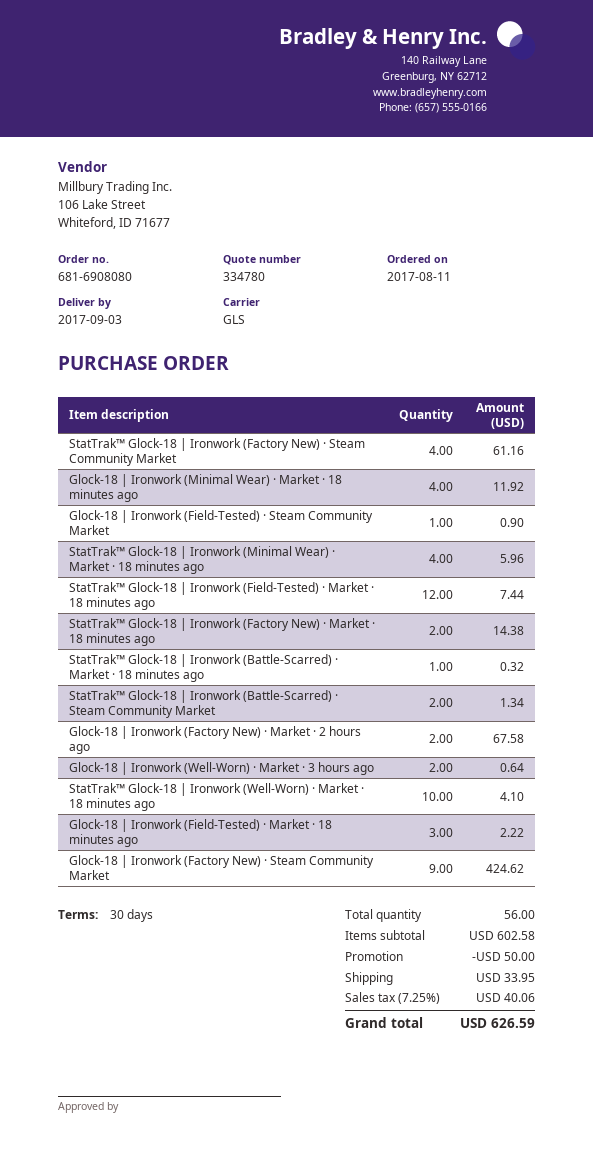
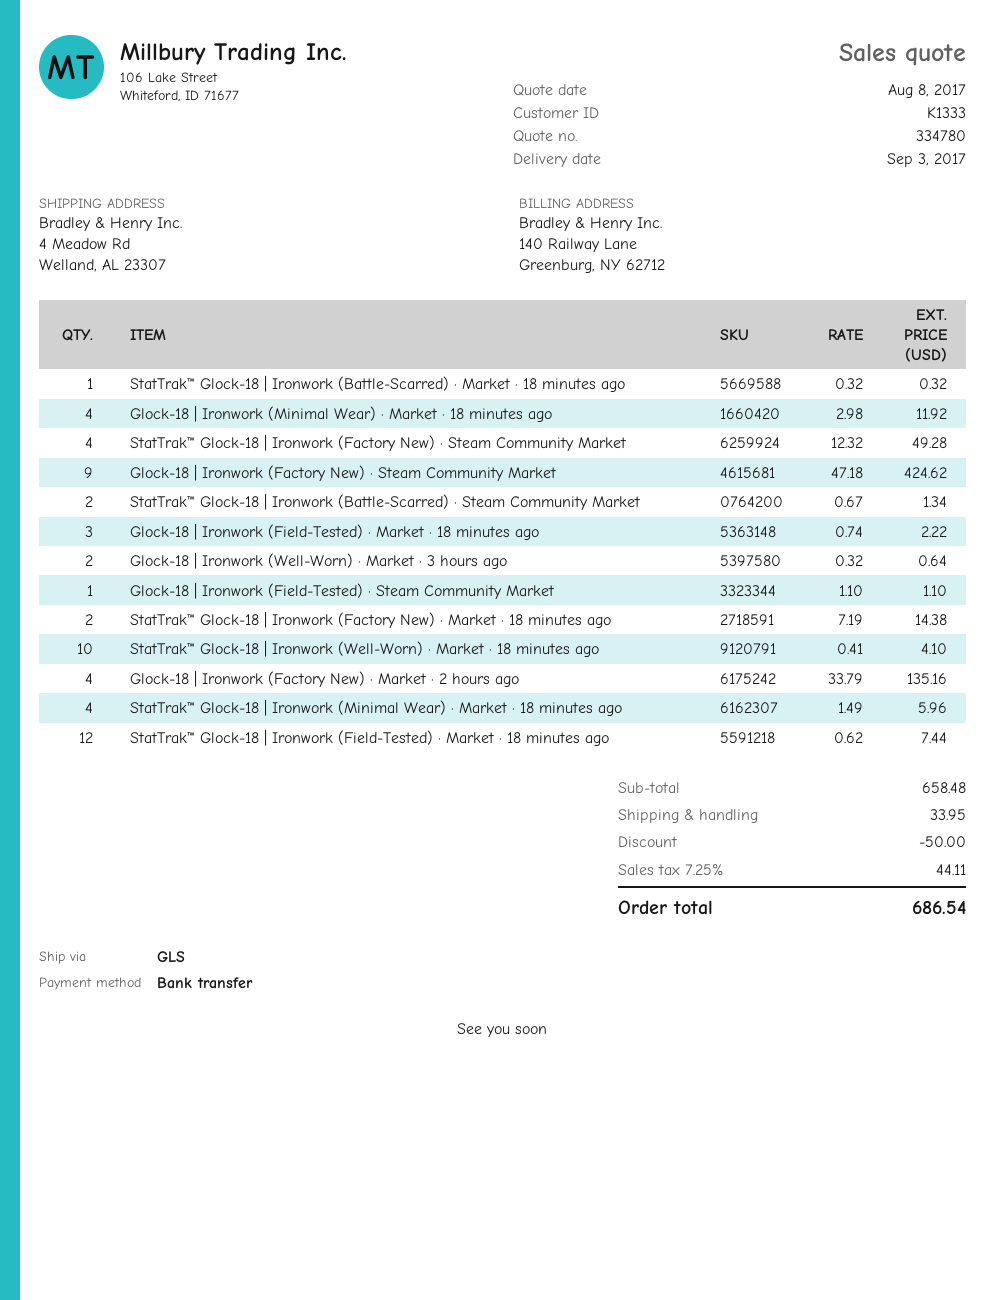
StatTrak™ Glock-18 | Ironwork (Factory New) · Steam Community Market: 4 for 61.16 -> 4 for 49.28
Glock-18 | Ironwork (Field-Tested) · Steam Community Market: 1 for 0.90 -> 1 for 1.10
Glock-18 | Ironwork (Factory New) · Market · 2 hours ago: 2 for 67.58 -> 4 for 135.16
subtotal: 602.58 -> 658.48
tax: 7.25% = 40.06 -> 7.25% = 44.11
total: 626.59 -> 686.54

